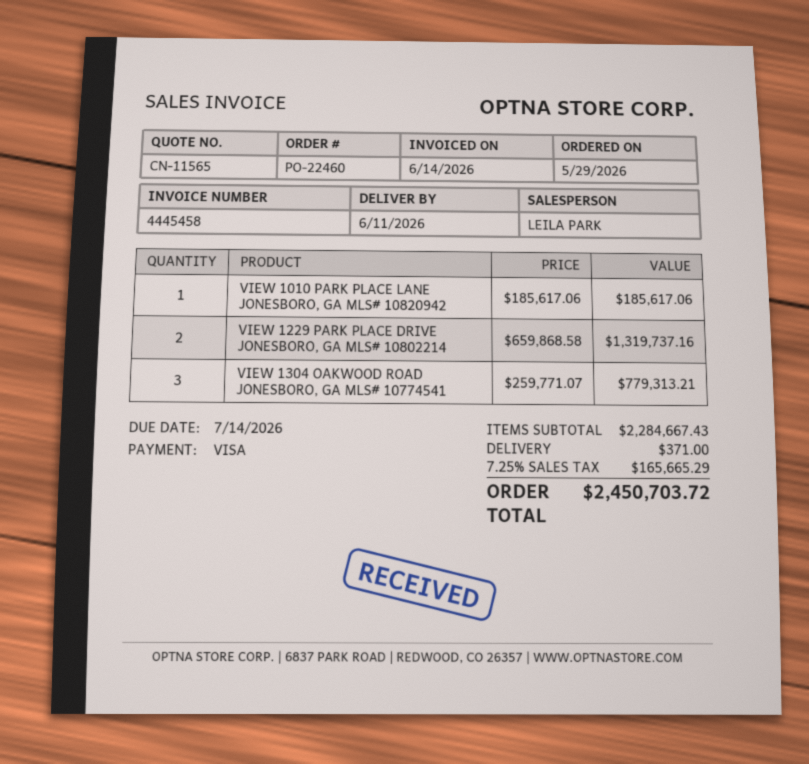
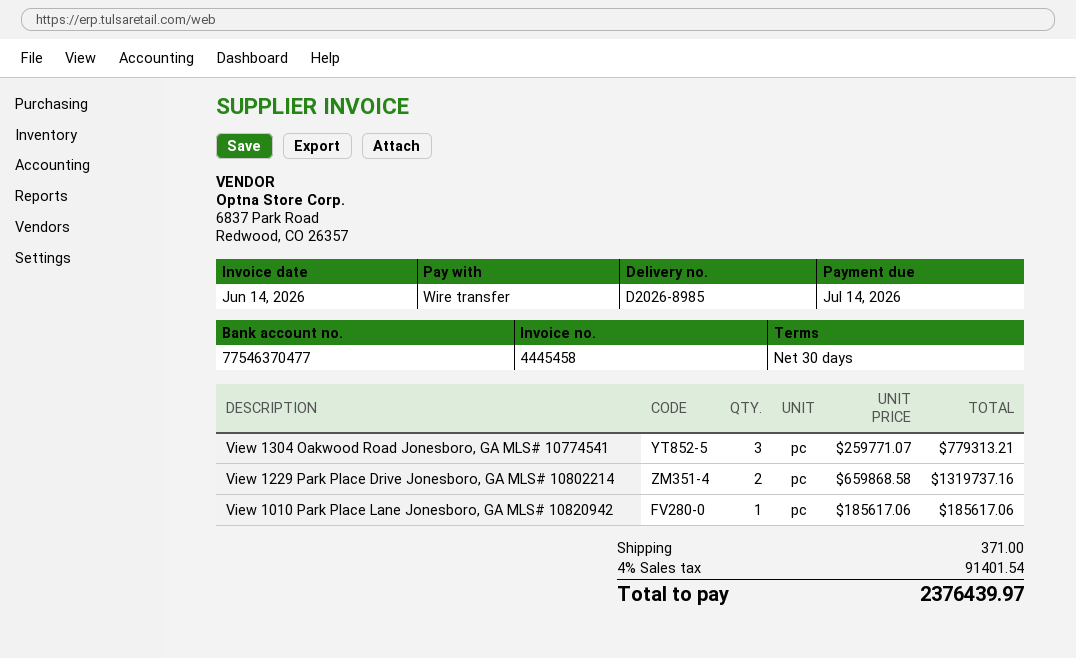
payment method: Visa -> bank transfer
tax: 7.25% = 165665.29 -> 4% = 91401.54
total: 2450703.72 -> 2376439.97

